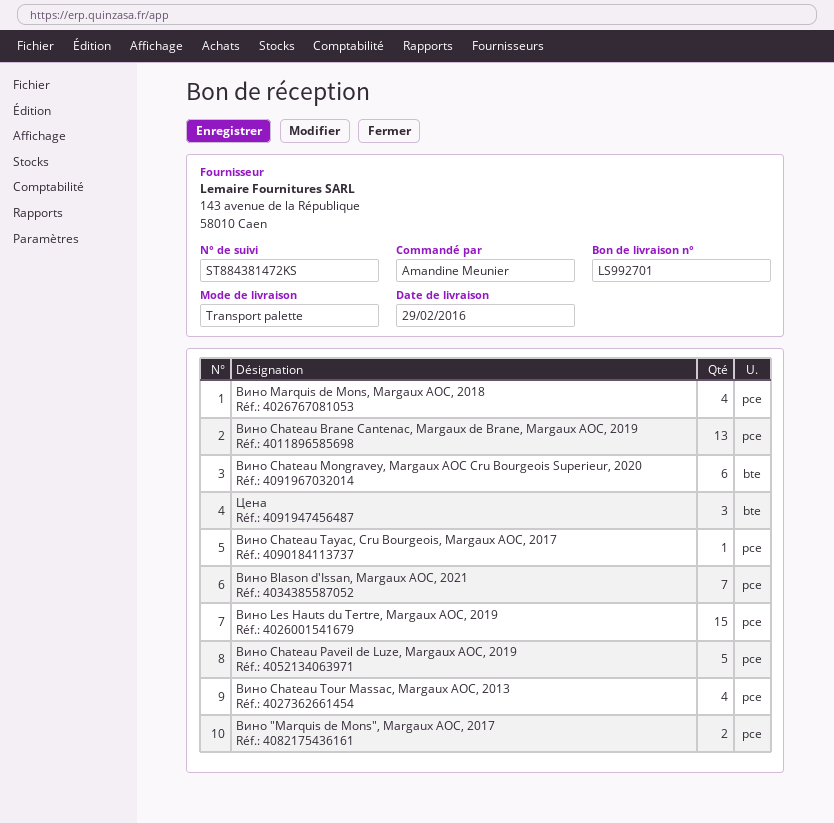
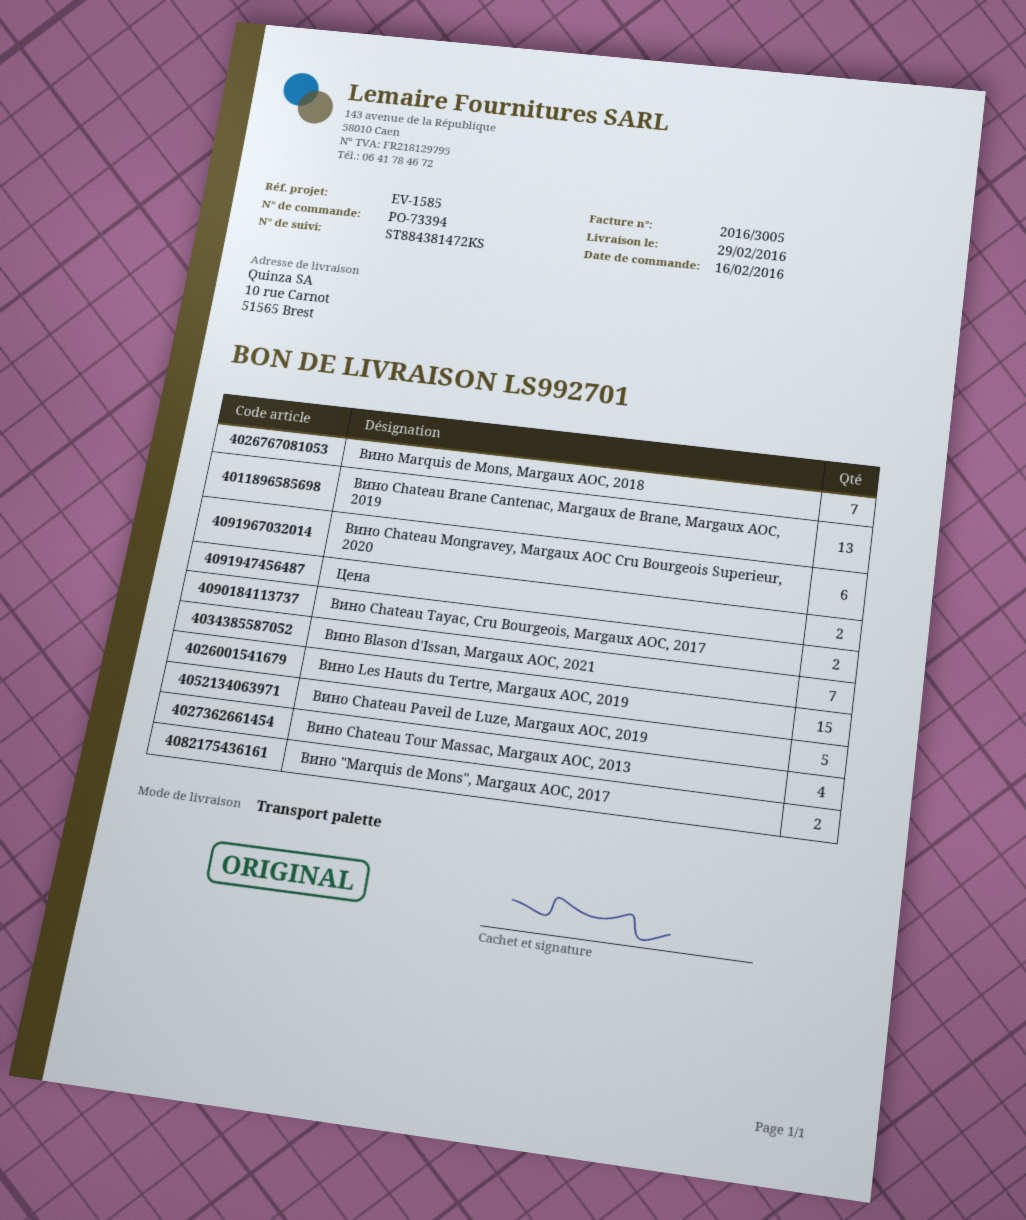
Вино Marquis de Mons, Margaux AOC, 2018: 4 -> 7
Цена: 3 -> 2
Вино Chateau Tayac, Cru Bourgeois, Margaux AOC, 2017: 1 -> 2

